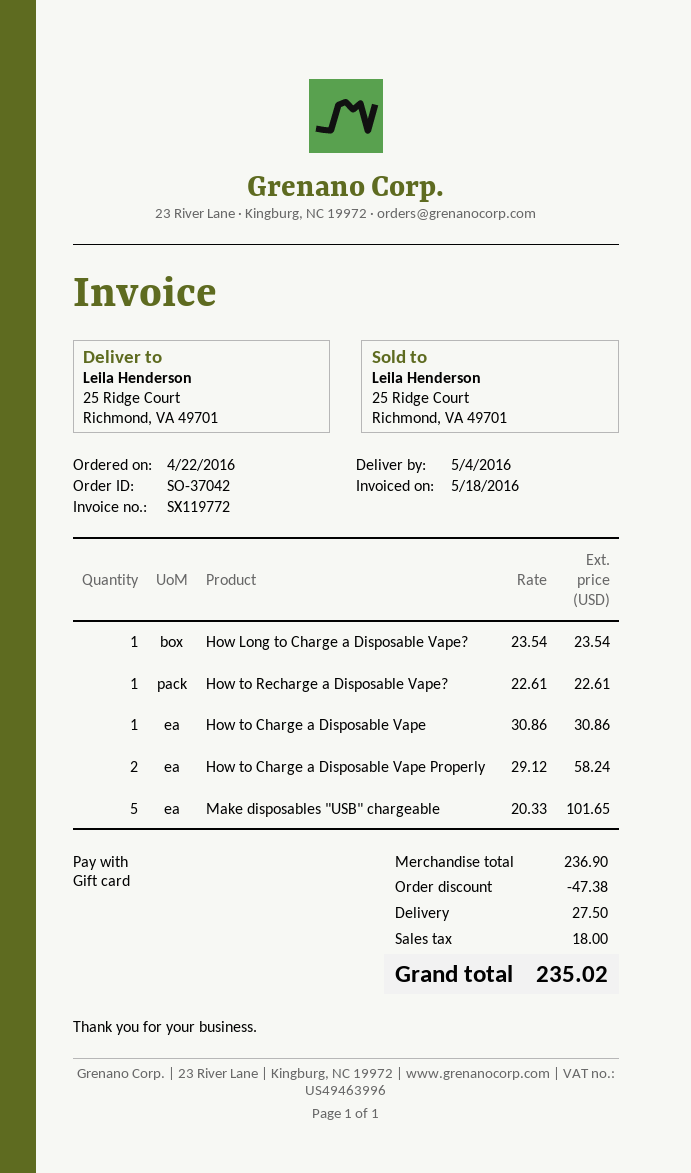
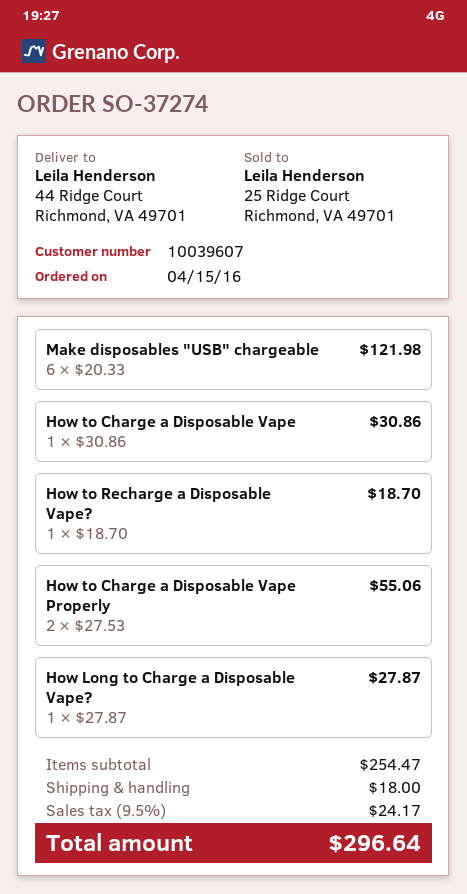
order number: SO-37042 -> SO-37274
order date: 2016-04-22 -> 2016-04-15
ship to: 25 Ridge Court, Richmond, VA 49701 -> 44 Ridge Court, Richmond, VA 49701
How Long to Charge a Disposable Vape?: 1 x 23.54 = 23.54 -> 1 x 27.87 = 27.87
How to Recharge a Disposable Vape?: 1 x 22.61 = 22.61 -> 1 x 18.70 = 18.70
How to Charge a Disposable Vape Properly: 2 x 29.12 = 58.24 -> 2 x 27.53 = 55.06
Make disposables "USB" chargeable: 5 x 20.33 = 101.65 -> 6 x 20.33 = 121.98
subtotal: 236.90 -> 254.47
discount: 47.38 -> none
shipping: 27.50 -> 18.00
tax: 18.00 -> 24.17
total: 235.02 -> 296.64

